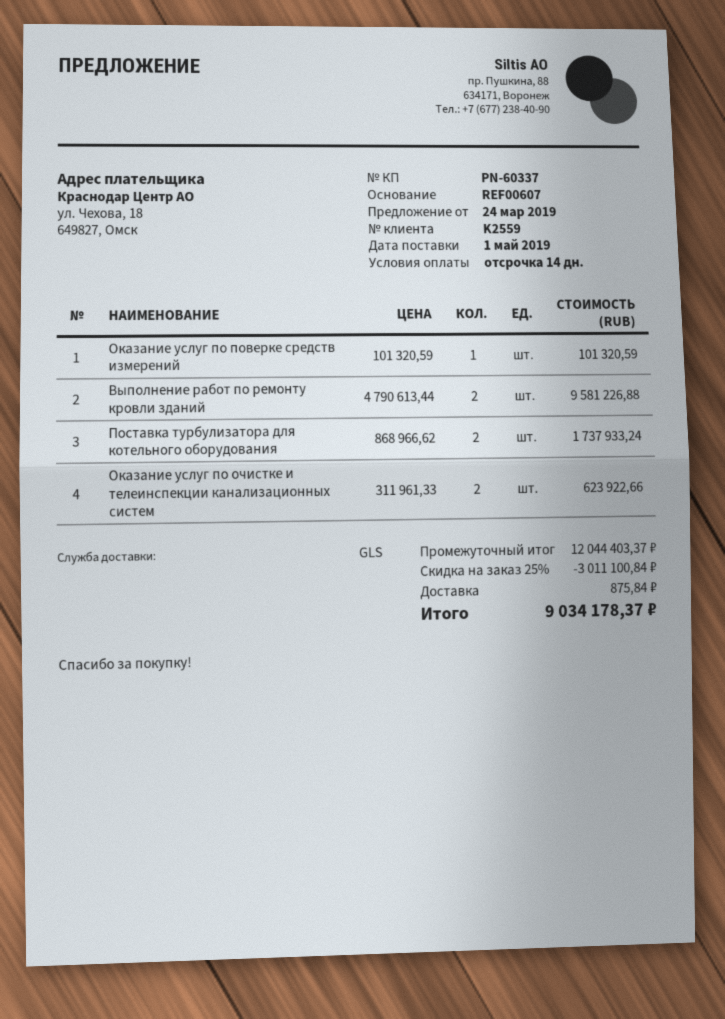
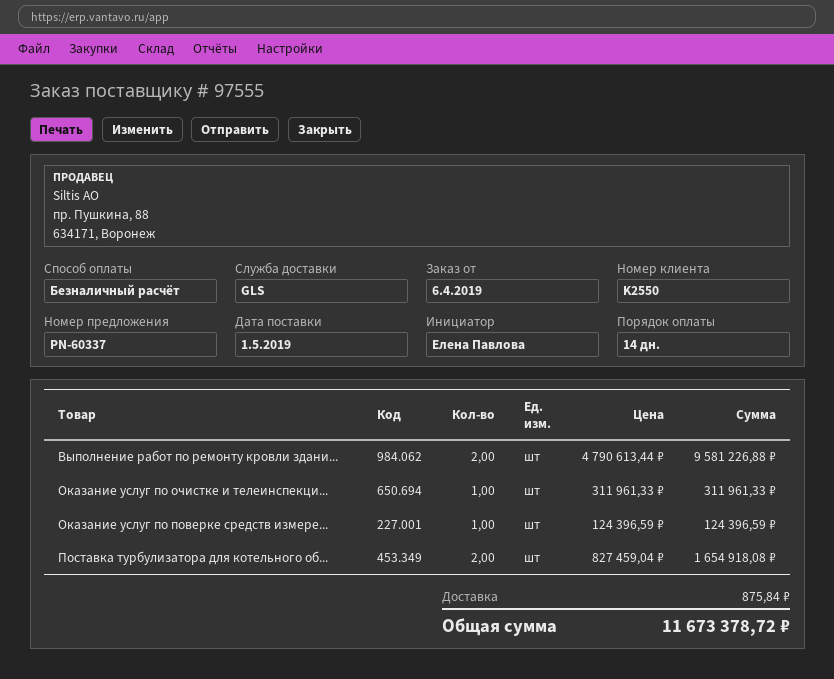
customer number: K2559 -> K2550
Оказание услуг по поверке средств измерений: 1 x 101320.59 = 101320.59 -> 1 x 124396.59 = 124396.59
Поставка турбулизатора для котельного оборудования: 2 x 868966.62 = 1737933.24 -> 2 x 827459.04 = 1654918.08
Оказание услуг по очистке и телеинспекции канализационных систем: 2 x 311961.33 = 623922.66 -> 1 x 311961.33 = 311961.33
discount: 25% = 3011100.84 -> none
total: 9034178.37 -> 11673378.72

